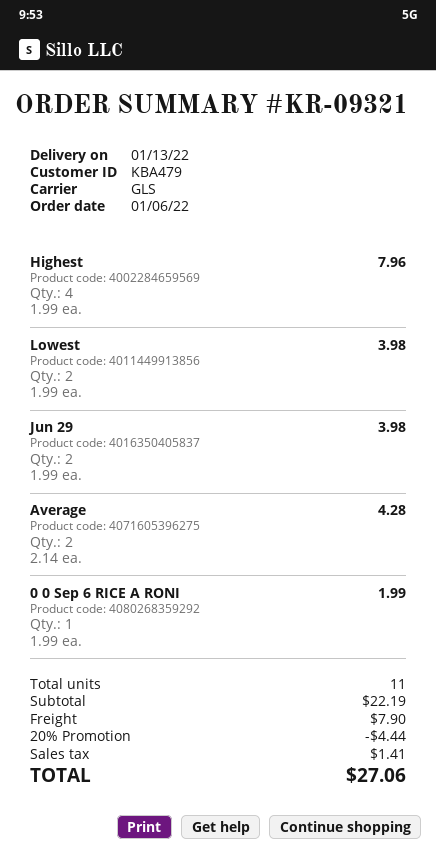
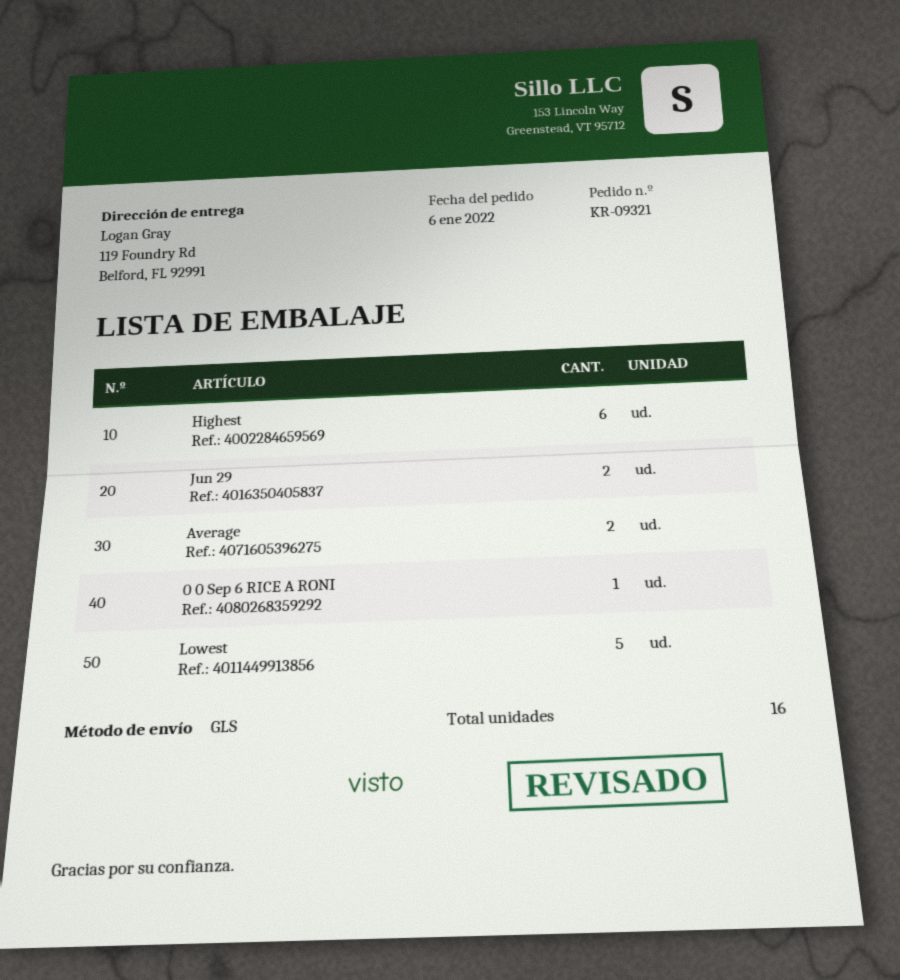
Highest: 4 -> 6
Lowest: 2 -> 5
total quantity: 11 -> 16

